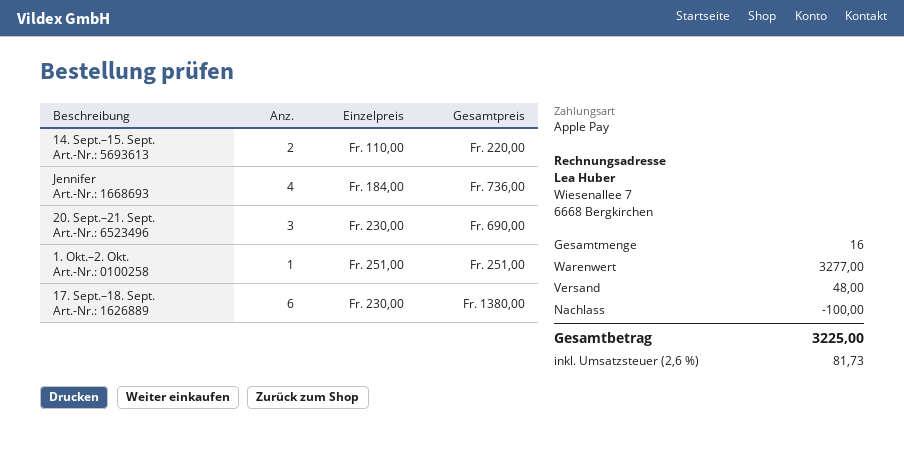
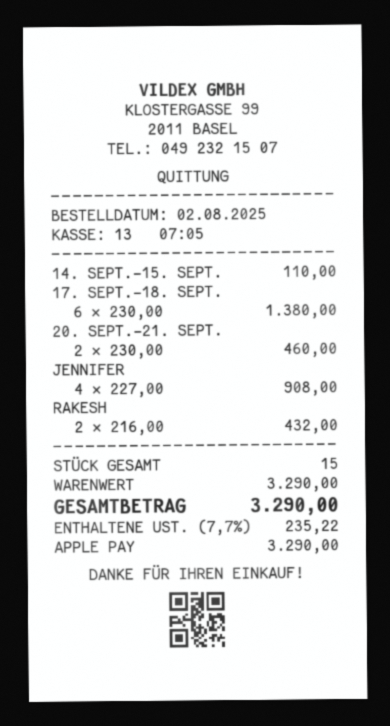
14. Sept.–15. Sept.: 2 x 110.00 = 220.00 -> 1 x 110.00 = 110.00
Jennifer: 4 x 184.00 = 736.00 -> 4 x 227.00 = 908.00
20. Sept.–21. Sept.: 3 x 230.00 = 690.00 -> 2 x 230.00 = 460.00
1. Okt.–2. Okt.: 1 x 251.00 = 251.00 -> none
RAKESH: none -> 2 x 216.00 = 432.00
total quantity: 16 -> 15
subtotal: 3277.00 -> 3290.00
discount: 100.00 -> none
shipping: 48.00 -> none
tax: 2.6% = 81.73 -> 7.7% = 235.22
total: 3225.00 -> 3290.00

